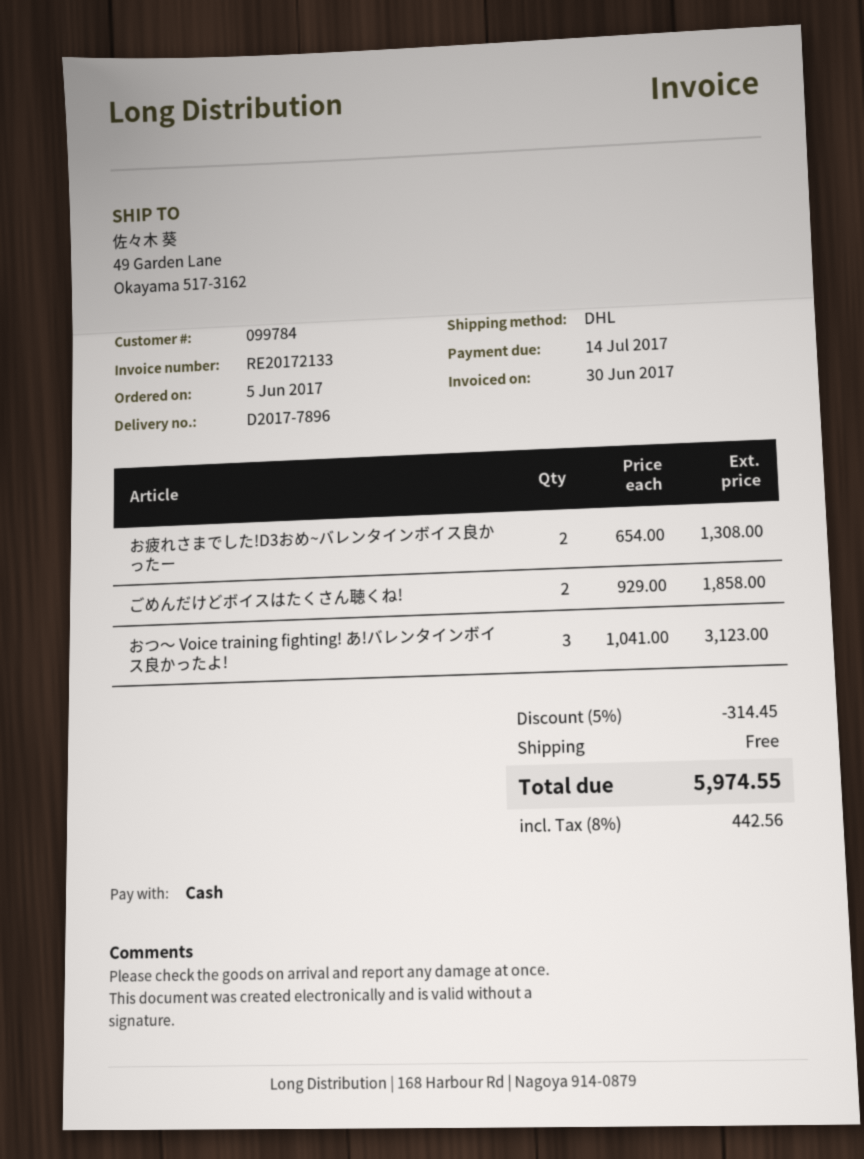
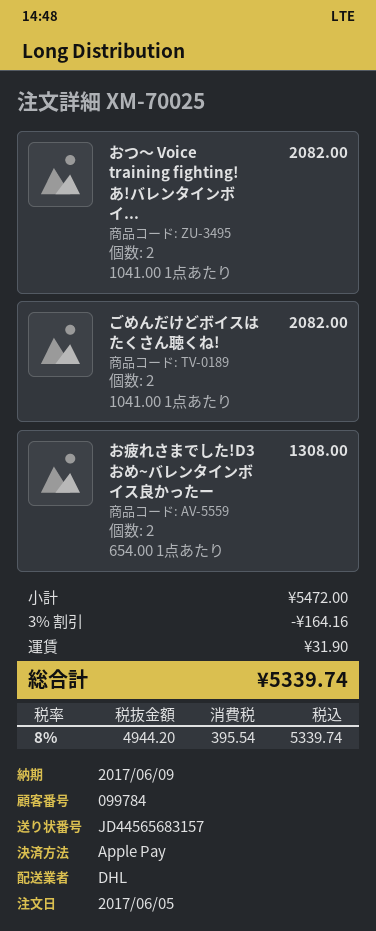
payment method: cash -> Apple Pay
ごめんだけどボイスはたくさん聴くね!: 2 x 929.00 = 1858.00 -> 2 x 1041.00 = 2082.00
おつ〜 Voice training fighting! あ!バレンタインボイス良かったよ!: 3 x 1041.00 = 3123.00 -> 2 x 1041.00 = 2082.00
discount: 5% = 314.45 -> 3% = 164.16
shipping: 0.00 -> 31.90
tax: 8% = 442.56 -> 8% = 395.54
total: 5974.55 -> 5339.74

